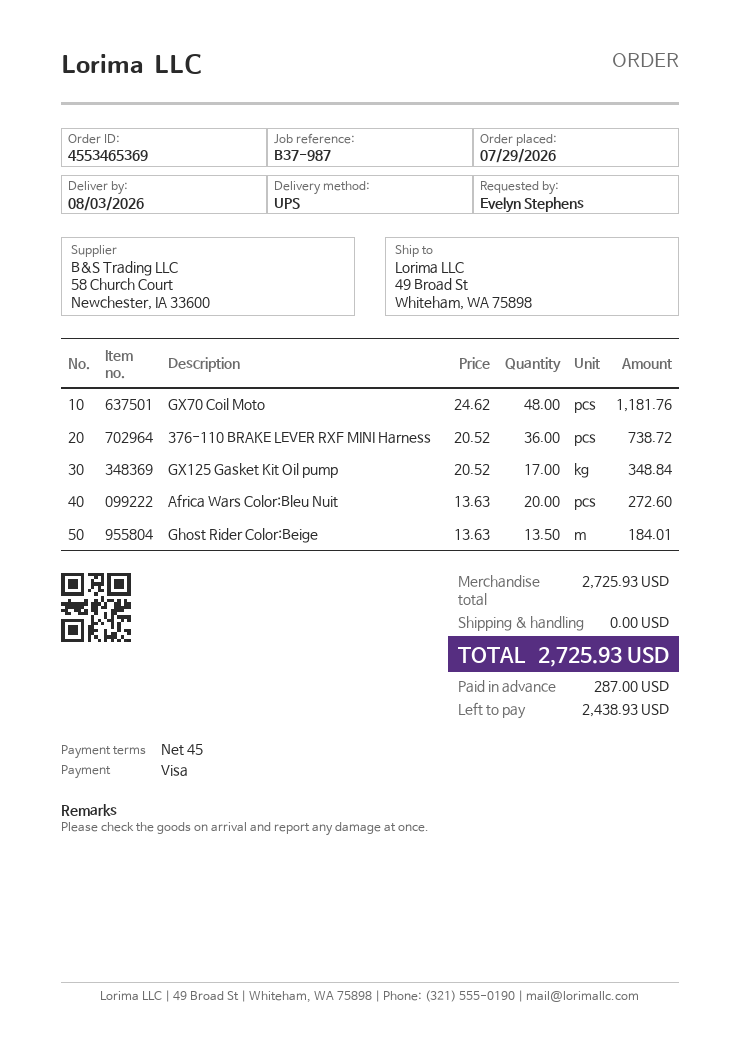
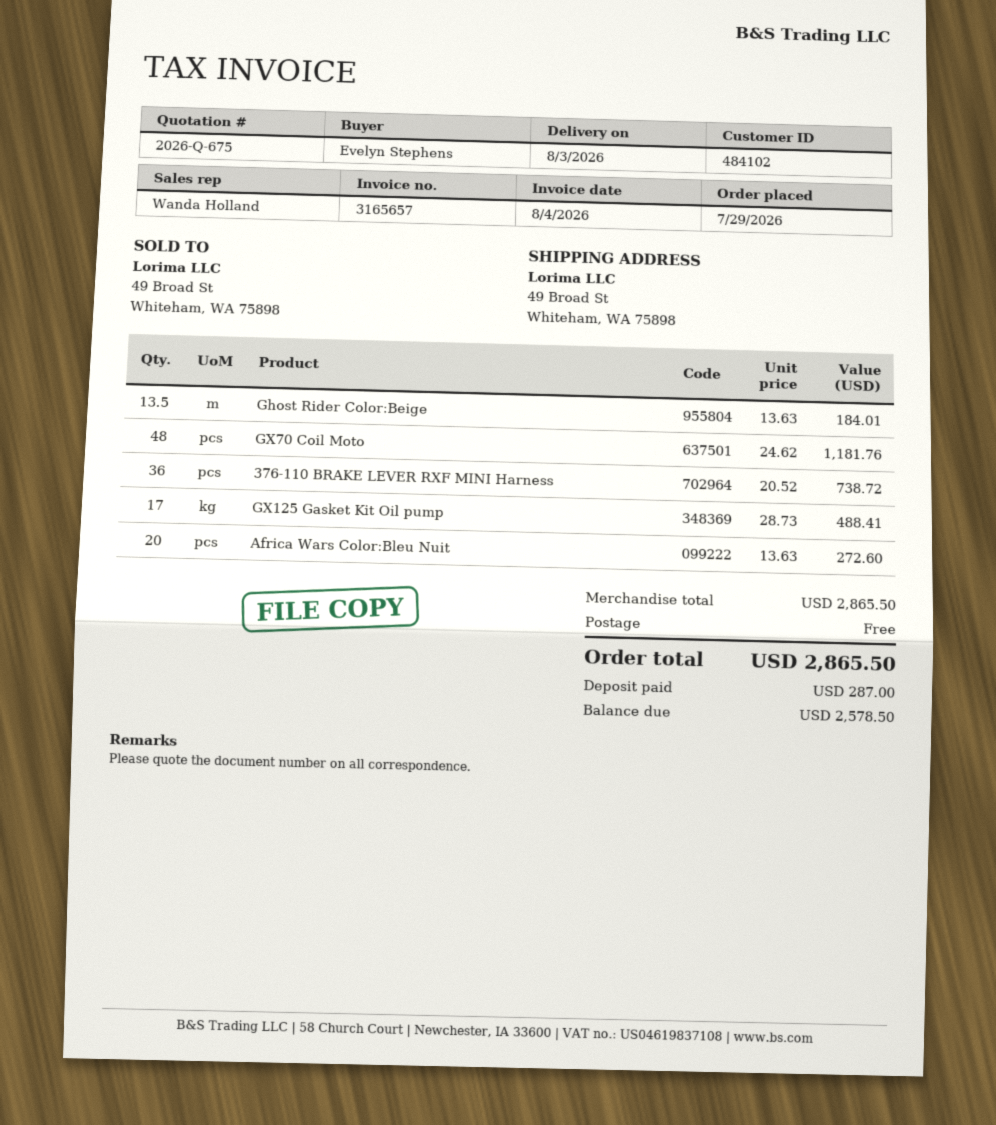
GX125 Gasket Kit Oil pump: 17 x 20.52 = 348.84 -> 17 x 28.73 = 488.41
subtotal: 2725.93 -> 2865.50
total: 2725.93 -> 2865.50
balance: 2438.93 -> 2578.50

